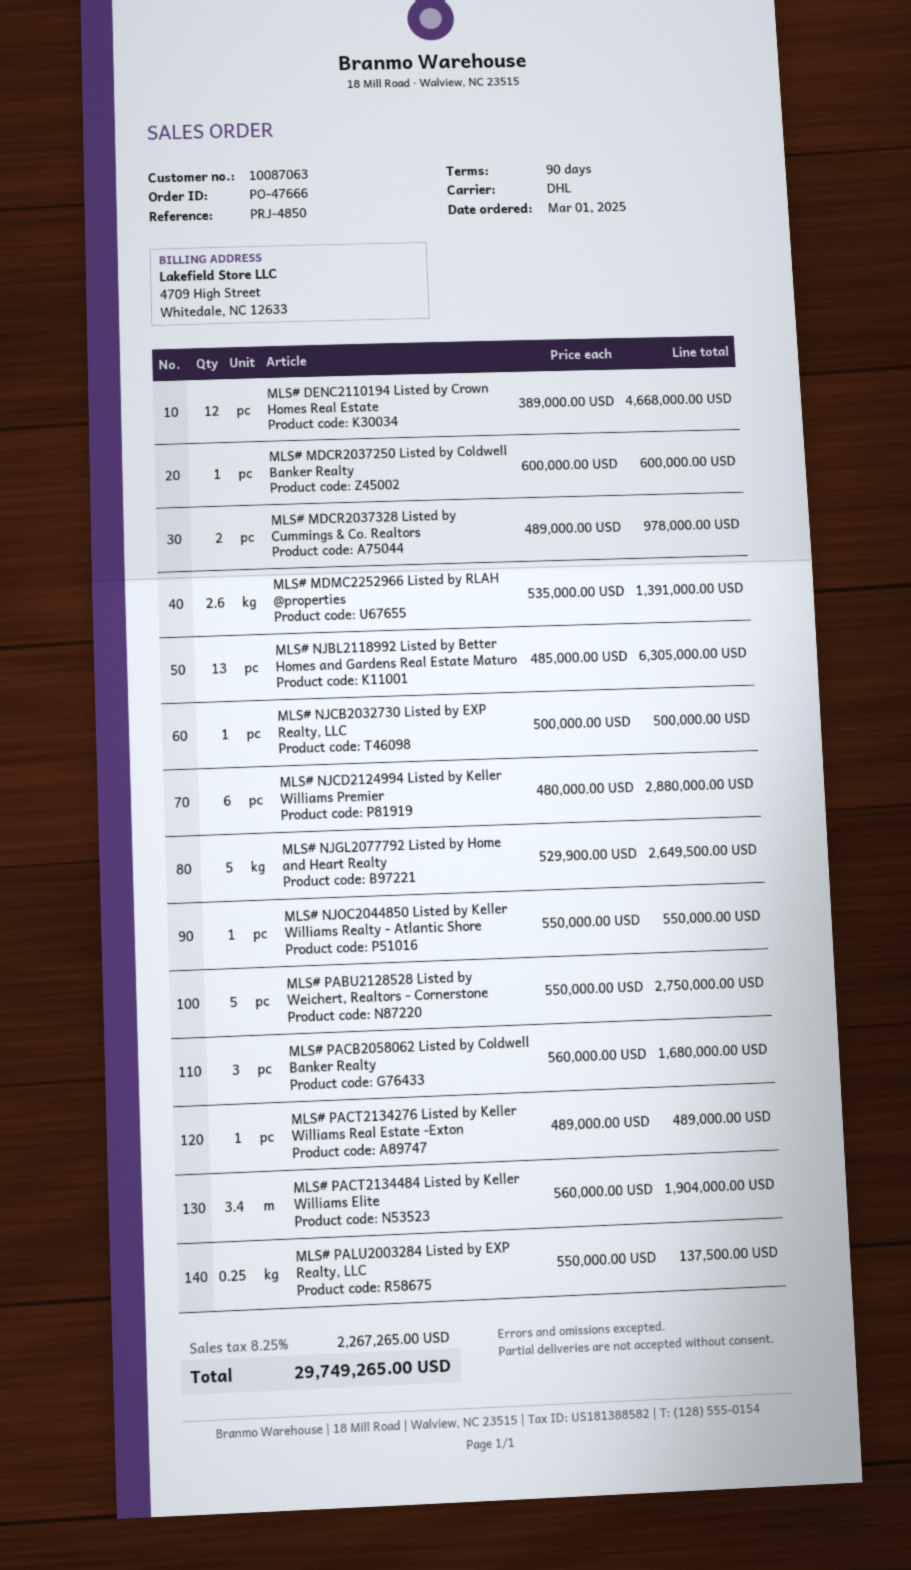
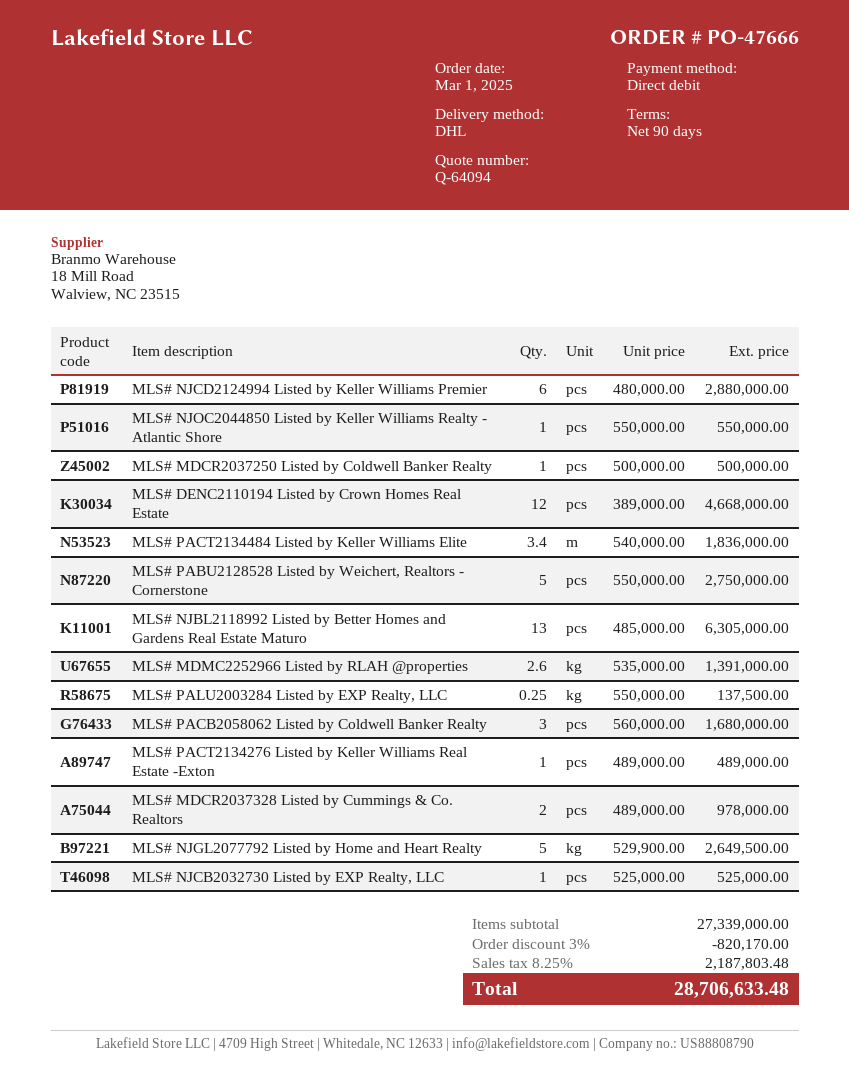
MLS# MDCR2037250 Listed by Coldwell Banker Realty: 1 x 600000.00 = 600000.00 -> 1 x 500000.00 = 500000.00
MLS# NJCB2032730 Listed by EXP Realty, LLC: 1 x 500000.00 = 500000.00 -> 1 x 525000.00 = 525000.00
MLS# PACT2134484 Listed by Keller Williams Elite: 3.4 x 560000.00 = 1904000.00 -> 3.4 x 540000.00 = 1836000.00
discount: none -> 3% = 820170.00
tax: 8.25% = 2267265.00 -> 8.25% = 2187803.48
total: 29749265.00 -> 28706633.48

